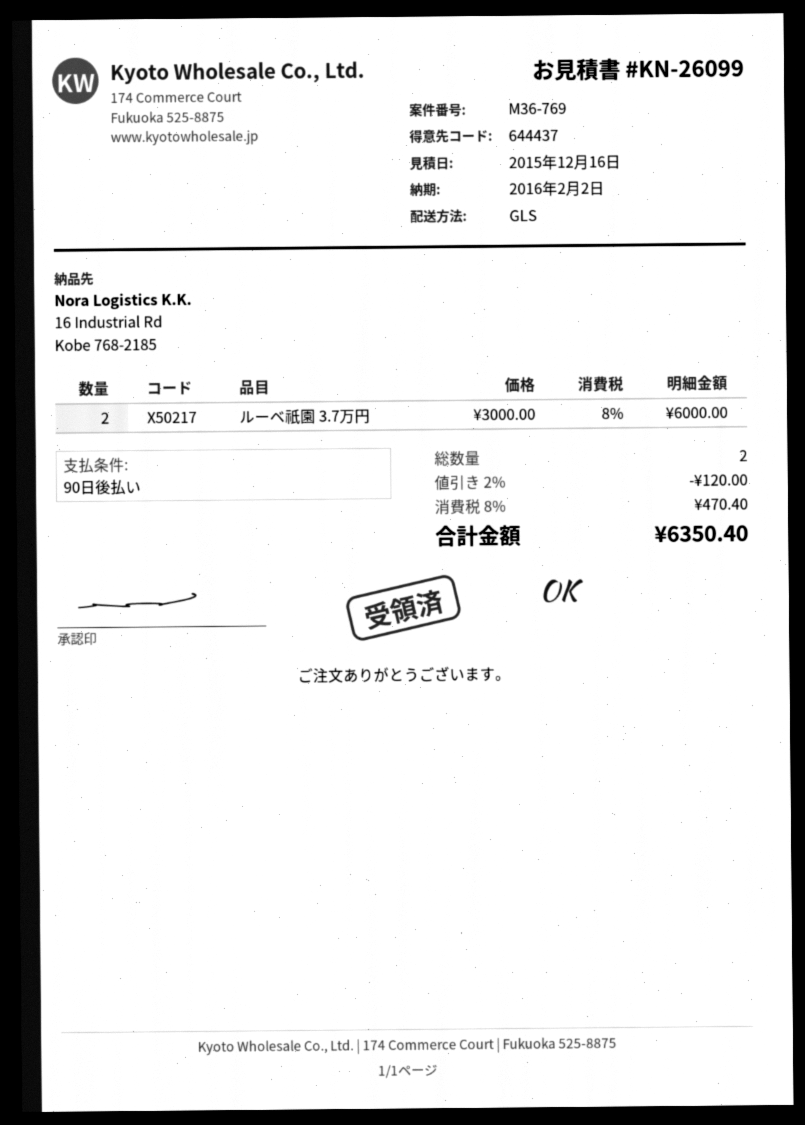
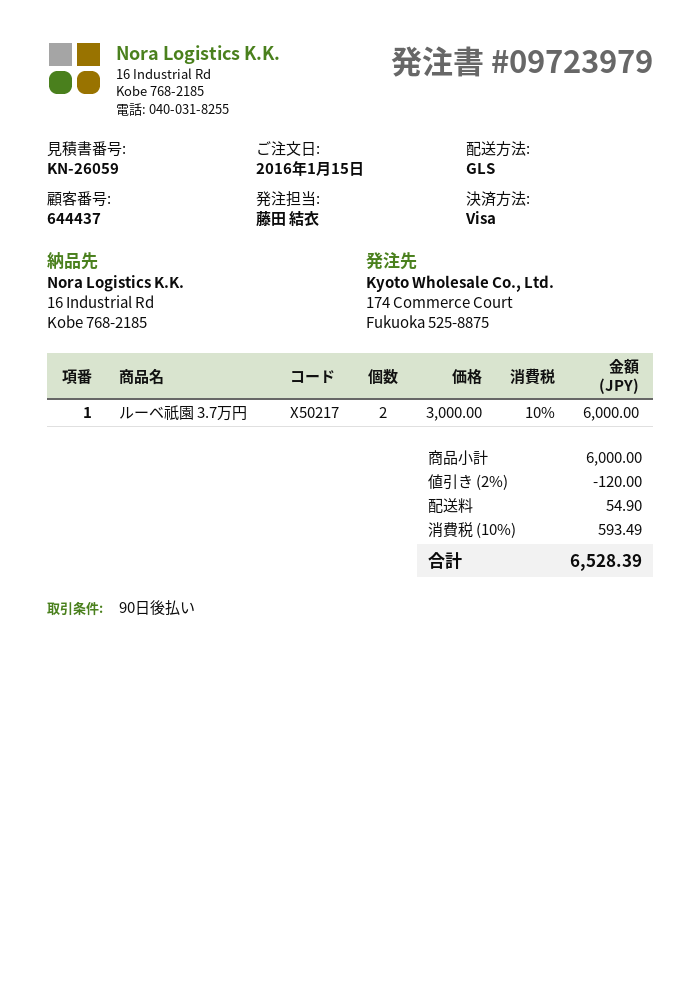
quote number: KN-26099 -> KN-26059
shipping: none -> 54.90
tax: 8% = 470.40 -> 10% = 593.49
total: 6350.40 -> 6528.39

